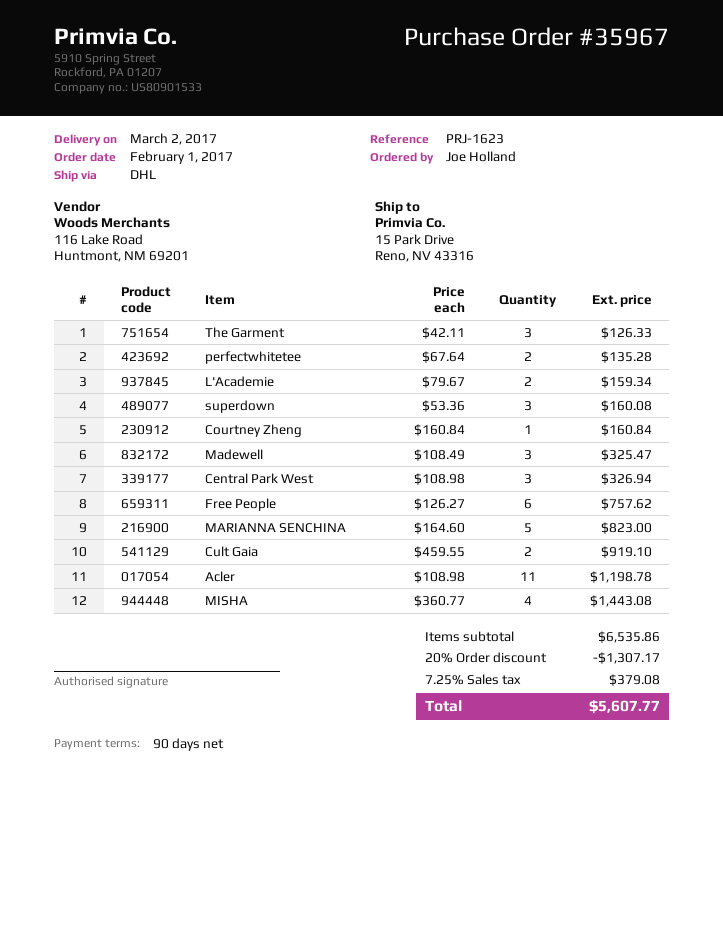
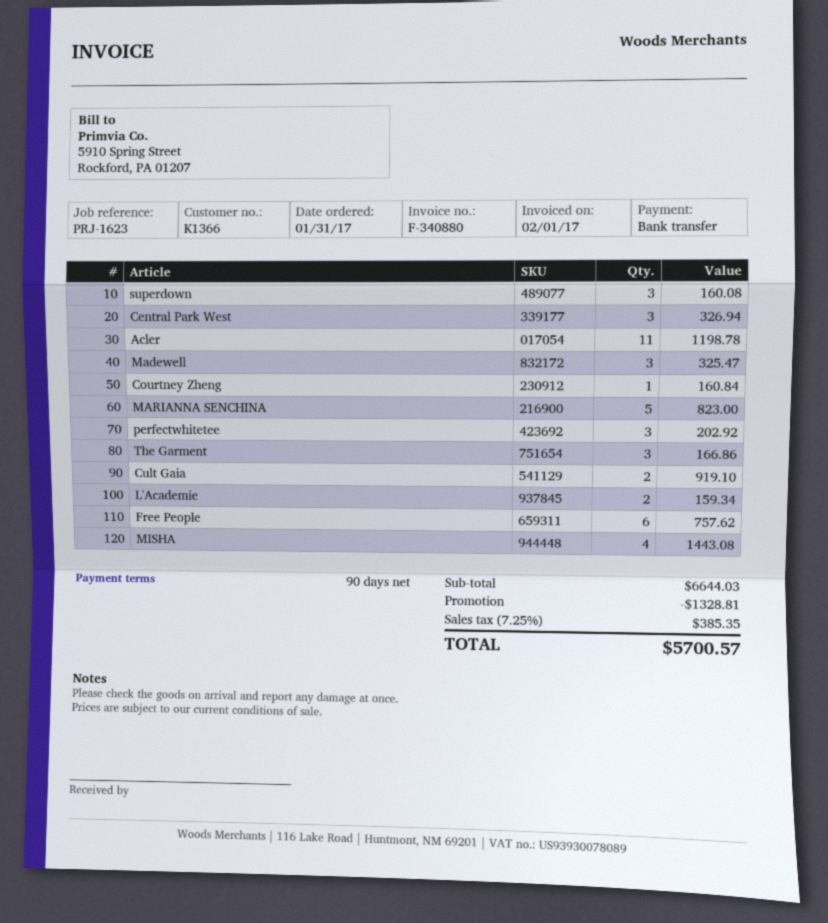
order date: 2017-02-01 -> 2017-01-31
The Garment: 3 for 126.33 -> 3 for 166.86
perfectwhitetee: 2 for 135.28 -> 3 for 202.92
subtotal: 6535.86 -> 6644.03
discount: 1307.17 -> 1328.81
tax: 7.25% = 379.08 -> 7.25% = 385.35
total: 5607.77 -> 5700.57

